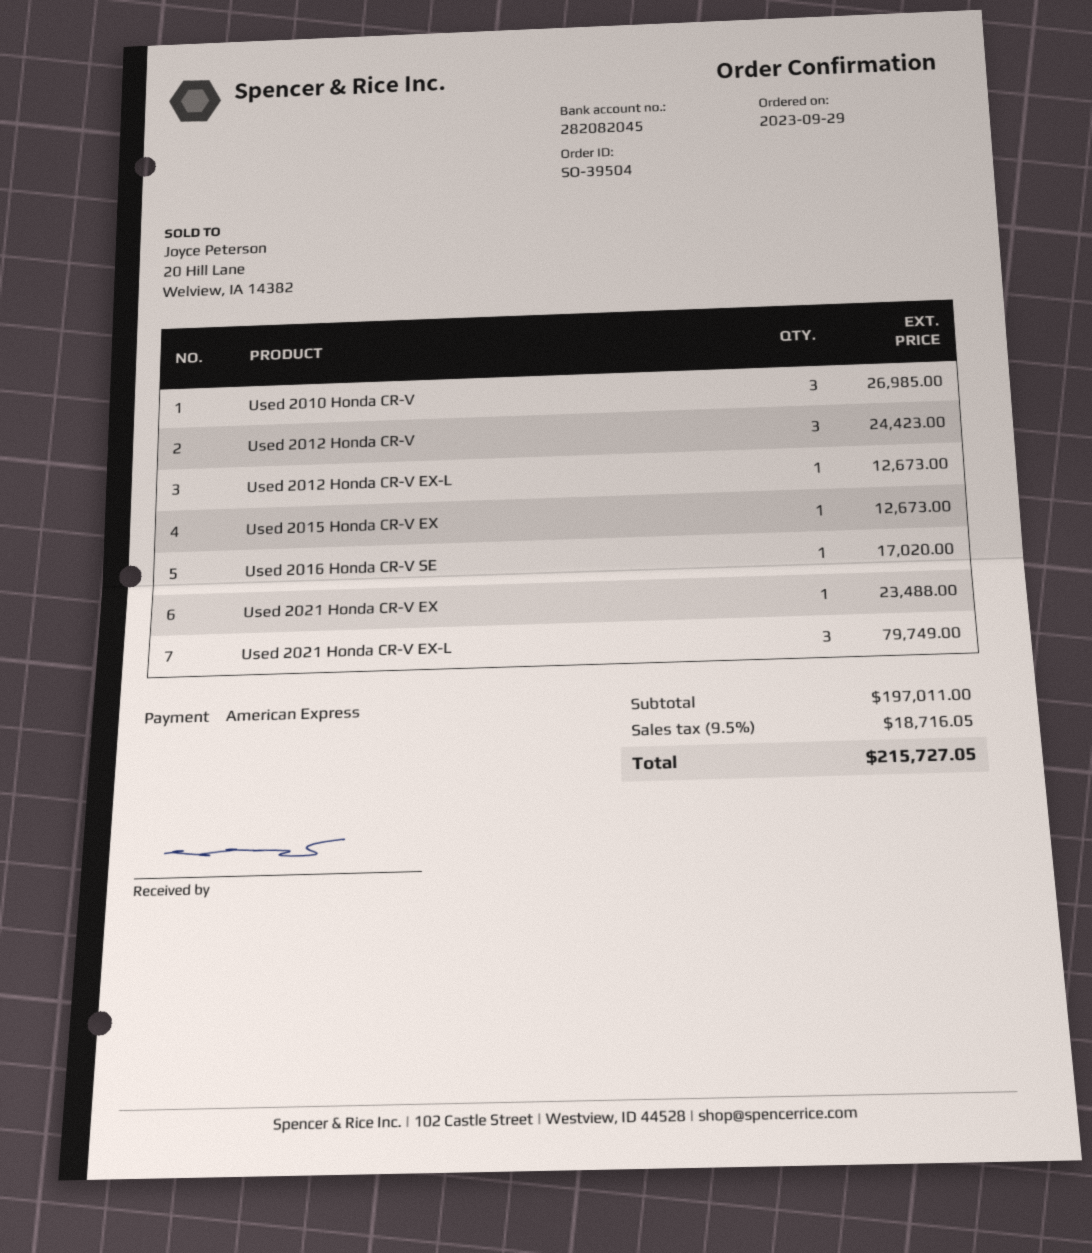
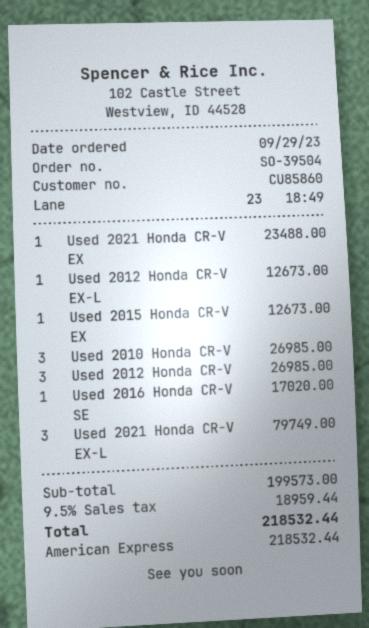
Used 2012 Honda CR-V: 3 for 24423.00 -> 3 for 26985.00
subtotal: 197011.00 -> 199573.00
tax: 9.5% = 18716.05 -> 9.5% = 18959.44
total: 215727.05 -> 218532.44

